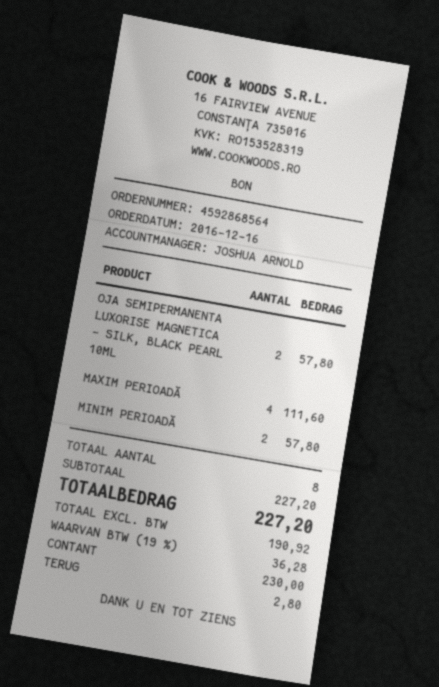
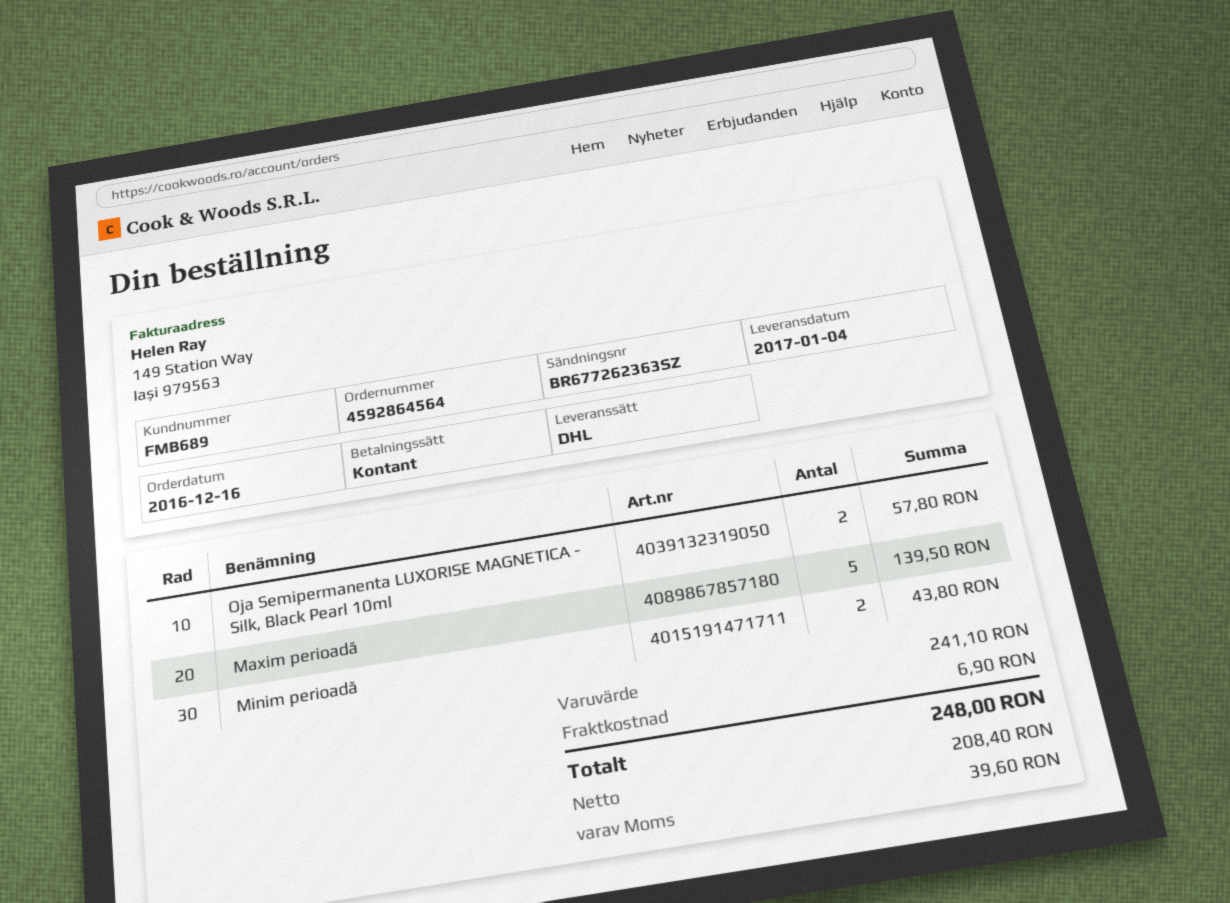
order number: 4592868564 -> 4592864564
MAXIM PERIOADĂ: 4 for 111.60 -> 5 for 139.50
MINIM PERIOADĂ: 2 for 57.80 -> 2 for 43.80
subtotal: 227.20 -> 241.10
shipping: none -> 6.90
net: 190.92 -> 208.40
tax: 36.28 -> 39.60
total: 227.20 -> 248.00

